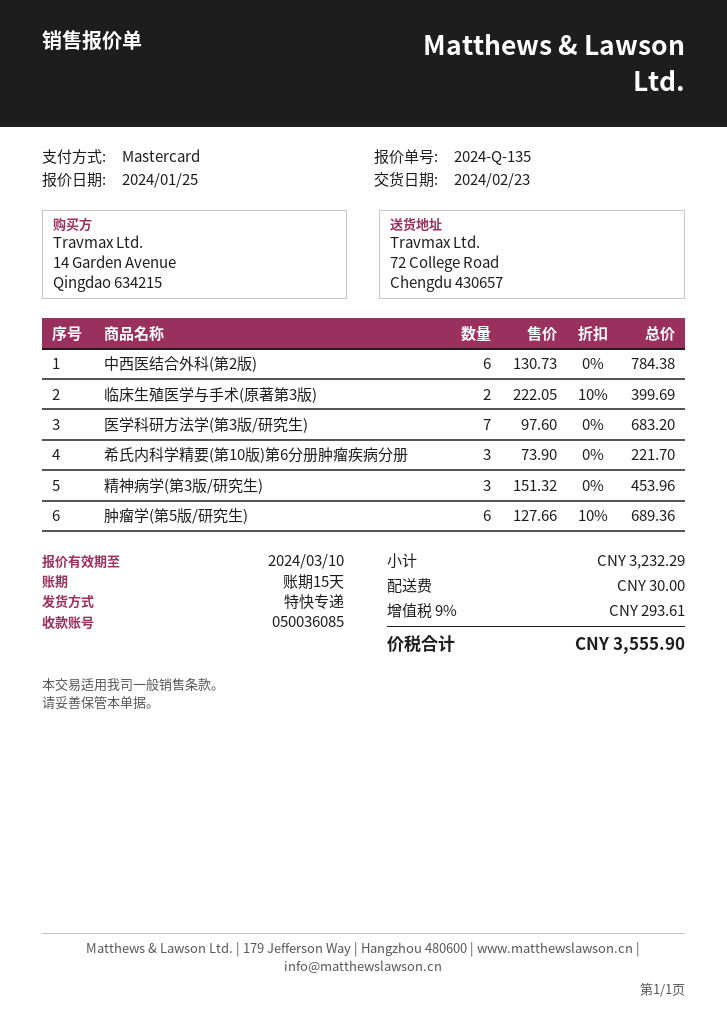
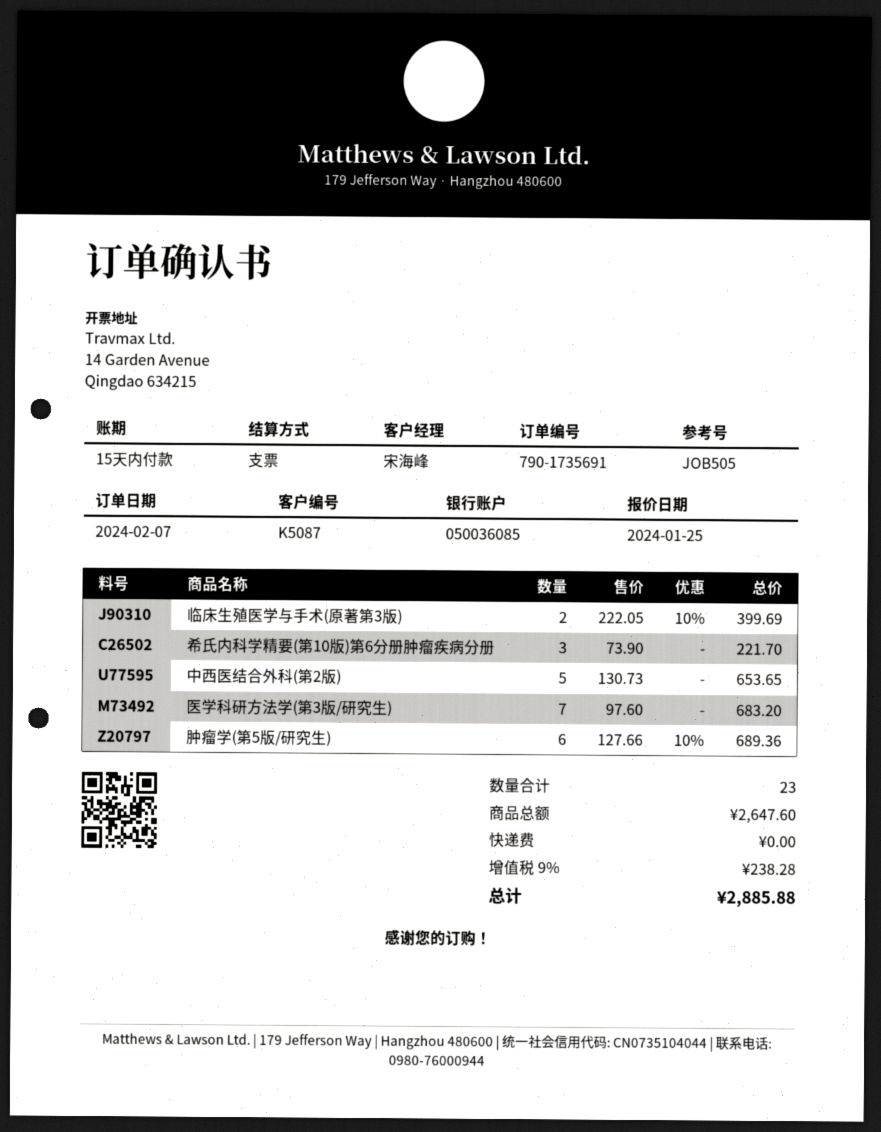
payment method: Mastercard -> cheque
中西医结合外科(第2版): 6 x 130.73 = 784.38 -> 5 x 130.73 = 653.65
精神病学(第3版/研究生): 3 x 151.32 = 453.96 -> none
subtotal: 3232.29 -> 2647.60
shipping: 30.00 -> 0.00
tax: 9% = 293.61 -> 9% = 238.28
total: 3555.90 -> 2885.88

